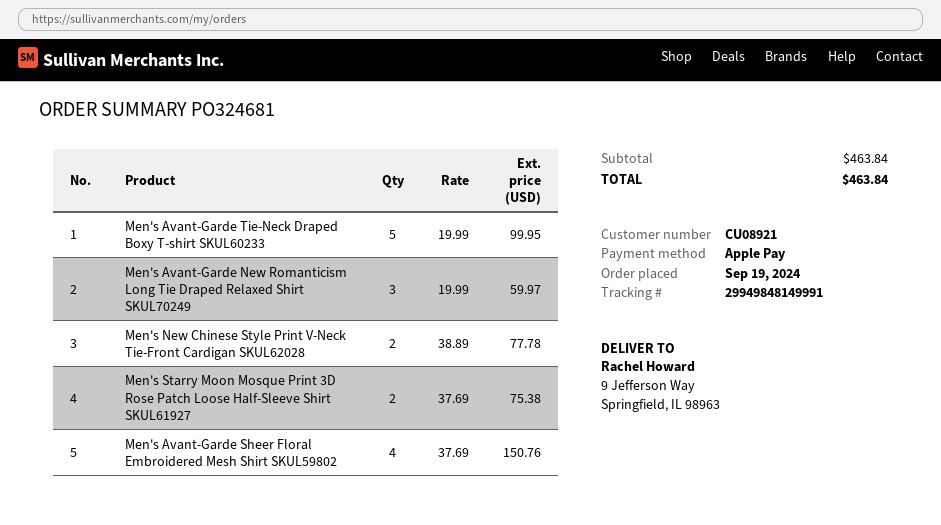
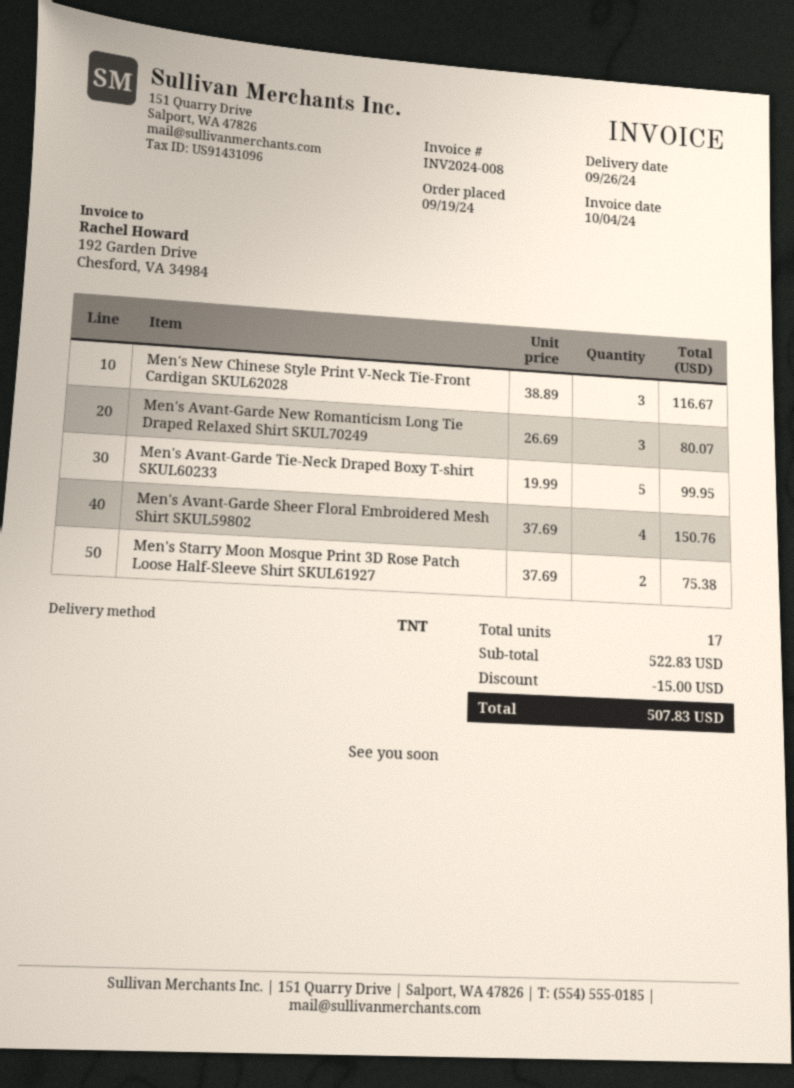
Men's Avant-Garde New Romanticism Long Tie Draped Relaxed Shirt SKUL70249: 3 x 19.99 = 59.97 -> 3 x 26.69 = 80.07
Men's New Chinese Style Print V-Neck Tie-Front Cardigan SKUL62028: 2 x 38.89 = 77.78 -> 3 x 38.89 = 116.67
subtotal: 463.84 -> 522.83
discount: none -> 15.00
total: 463.84 -> 507.83

